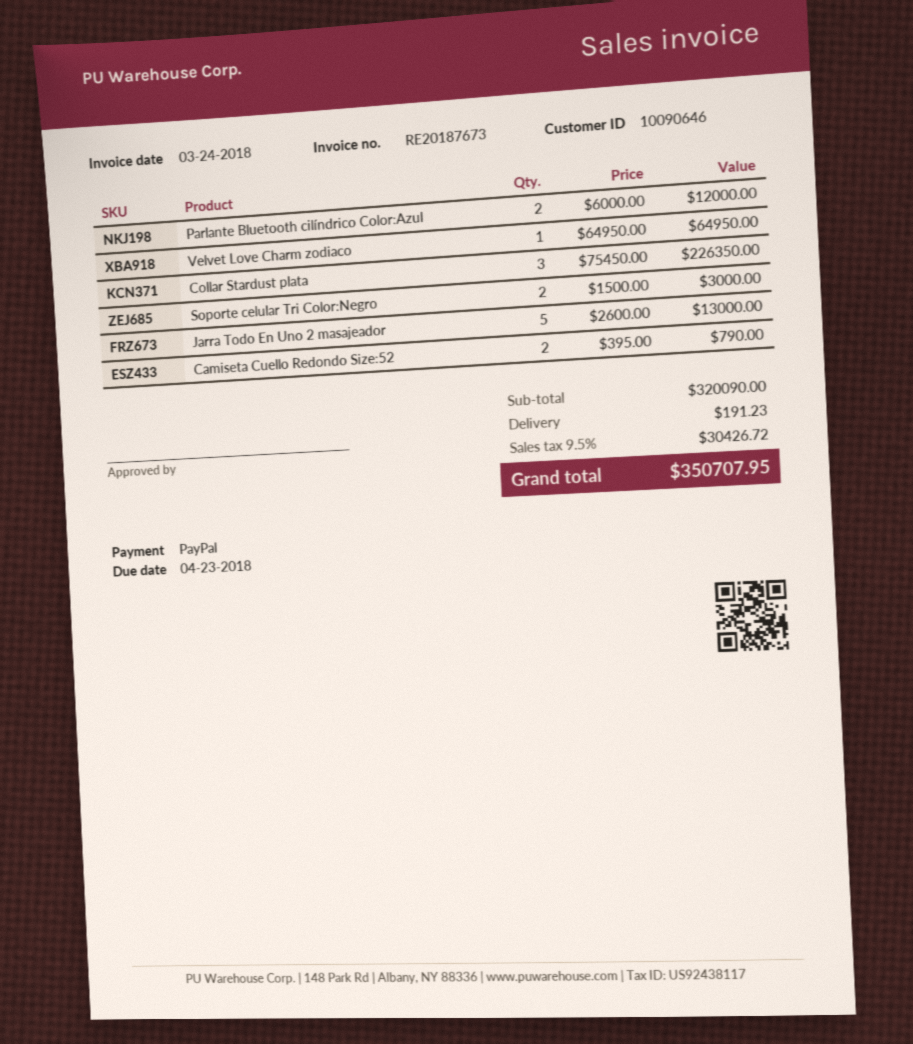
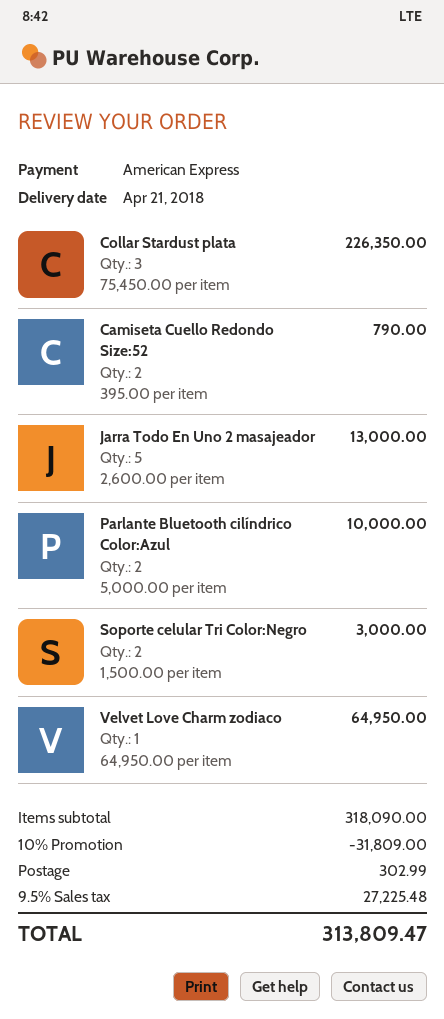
payment method: PayPal -> American Express
Parlante Bluetooth cilíndrico Color:Azul: 2 x 6000.00 = 12000.00 -> 2 x 5000.00 = 10000.00
subtotal: 320090.00 -> 318090.00
discount: none -> 10% = 31809.00
shipping: 191.23 -> 302.99
tax: 9.5% = 30426.72 -> 9.5% = 27225.48
total: 350707.95 -> 313809.47

